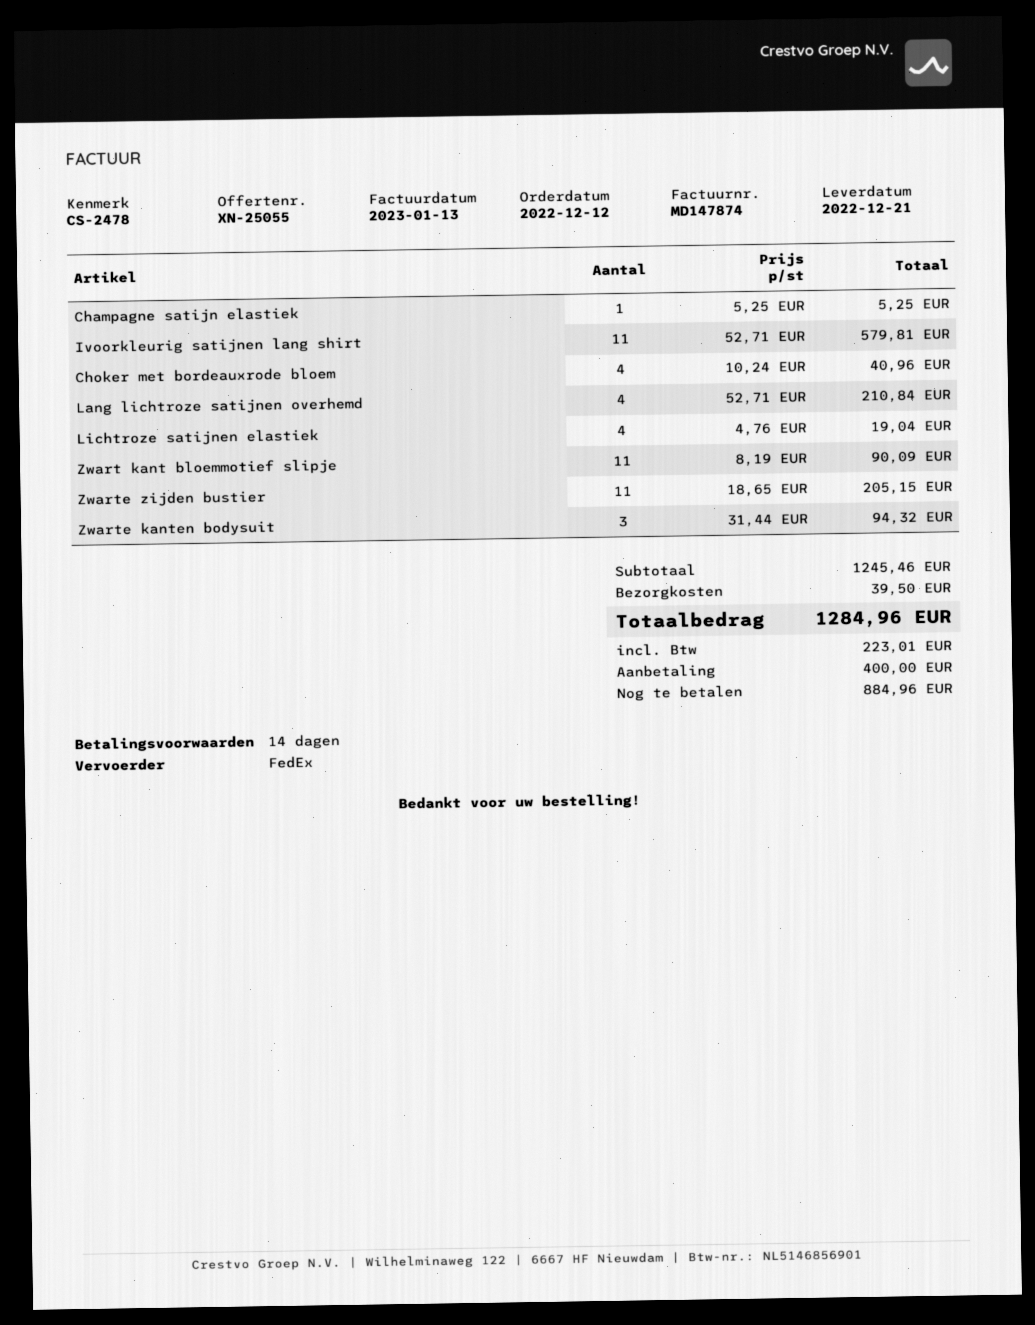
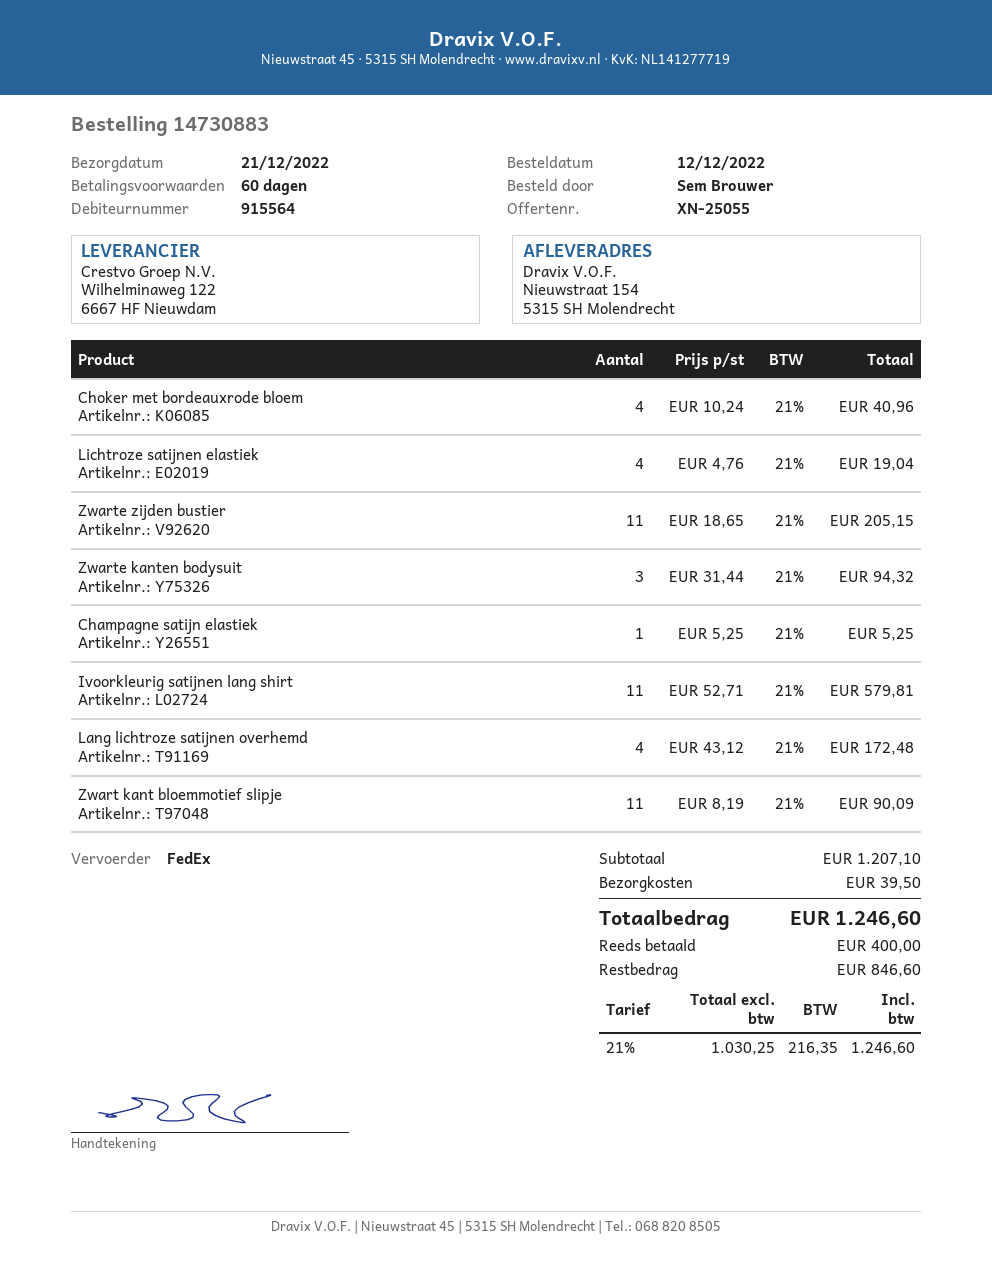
payment terms: 14 days -> 60 days
Lang lichtroze satijnen overhemd: 4 x 52.71 = 210.84 -> 4 x 43.12 = 172.48
subtotal: 1245.46 -> 1207.10
tax: 223.01 -> 216.35
total: 1284.96 -> 1246.60
balance: 884.96 -> 846.60

